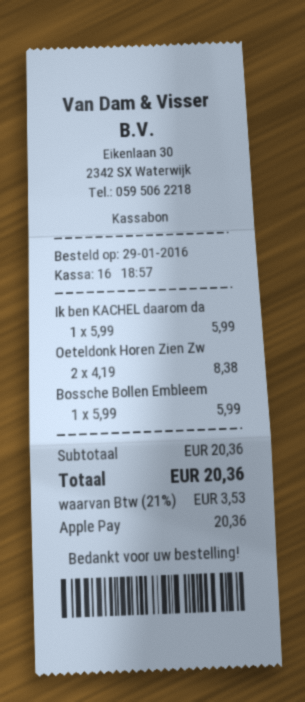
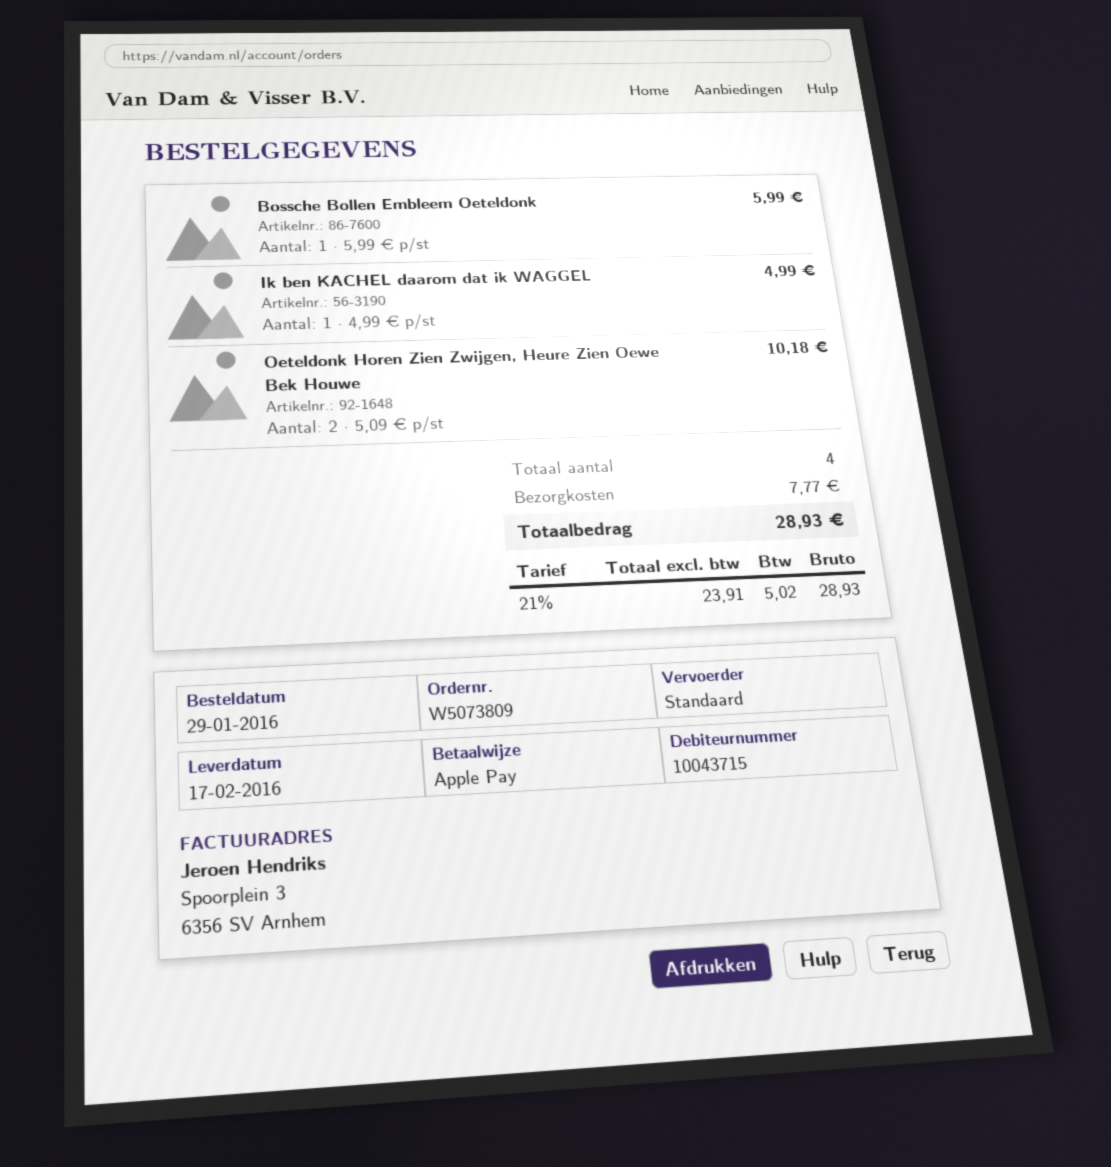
Ik ben KACHEL daarom da: 1 x 5.99 = 5.99 -> 1 x 4.99 = 4.99
Oeteldonk Horen Zien Zw: 2 x 4.19 = 8.38 -> 2 x 5.09 = 10.18
shipping: none -> 7.77
tax: 21% = 3.53 -> 21% = 5.02
total: 20.36 -> 28.93

